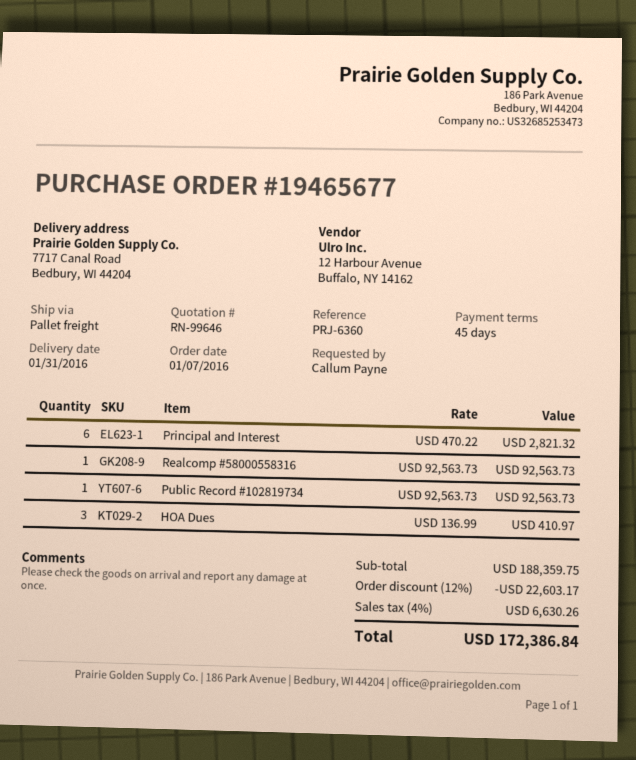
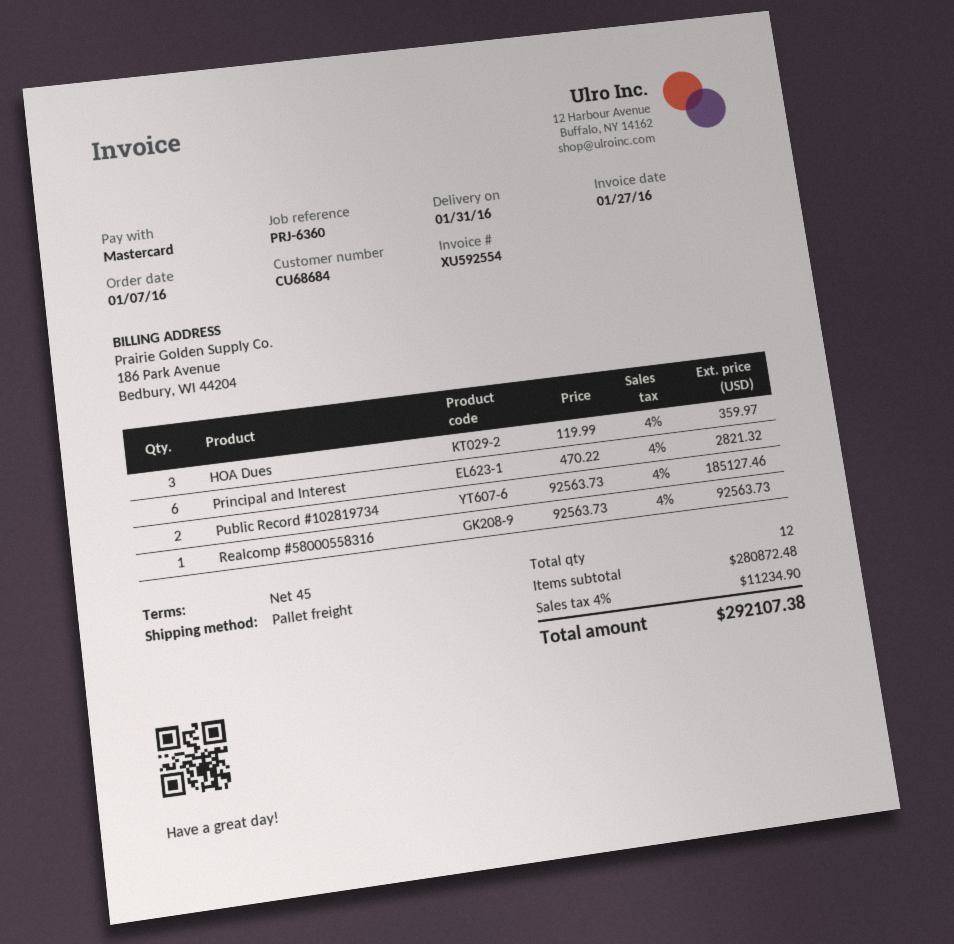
Public Record #102819734: 1 x 92563.73 = 92563.73 -> 2 x 92563.73 = 185127.46
HOA Dues: 3 x 136.99 = 410.97 -> 3 x 119.99 = 359.97
subtotal: 188359.75 -> 280872.48
discount: 12% = 22603.17 -> none
tax: 4% = 6630.26 -> 4% = 11234.90
total: 172386.84 -> 292107.38

